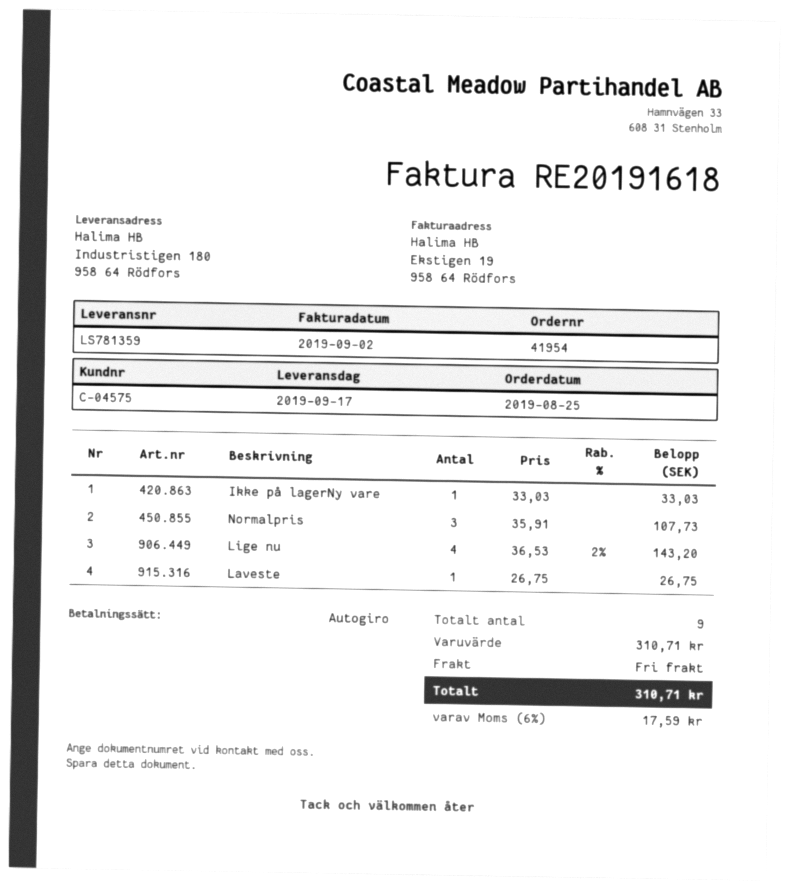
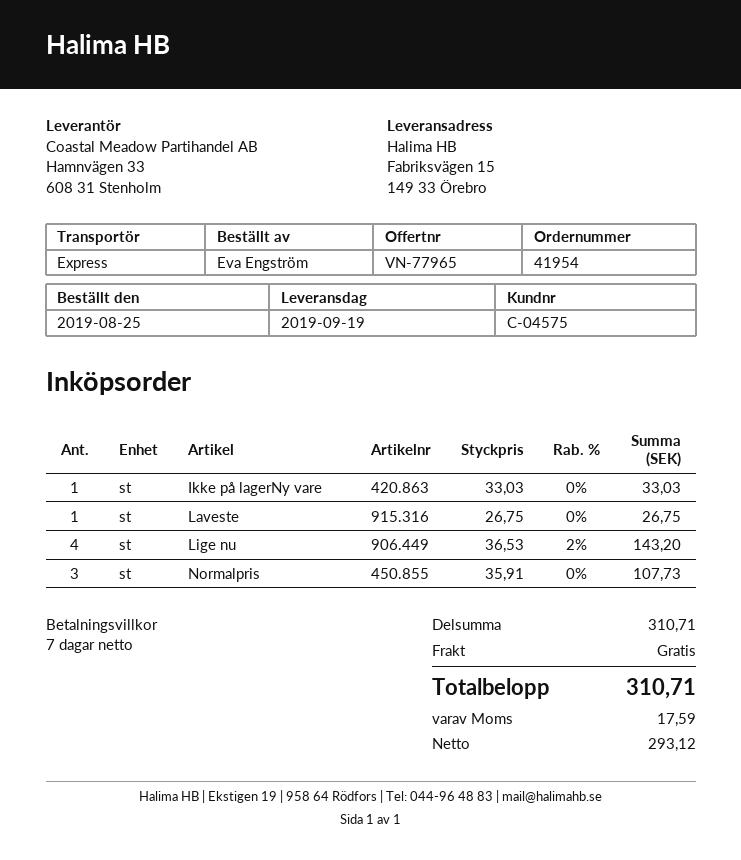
delivery date: 2019-09-17 -> 2019-09-19
ship to: Industristigen 180, 958 64 Rödfors -> Fabriksvägen 15, 149 33 Örebro

